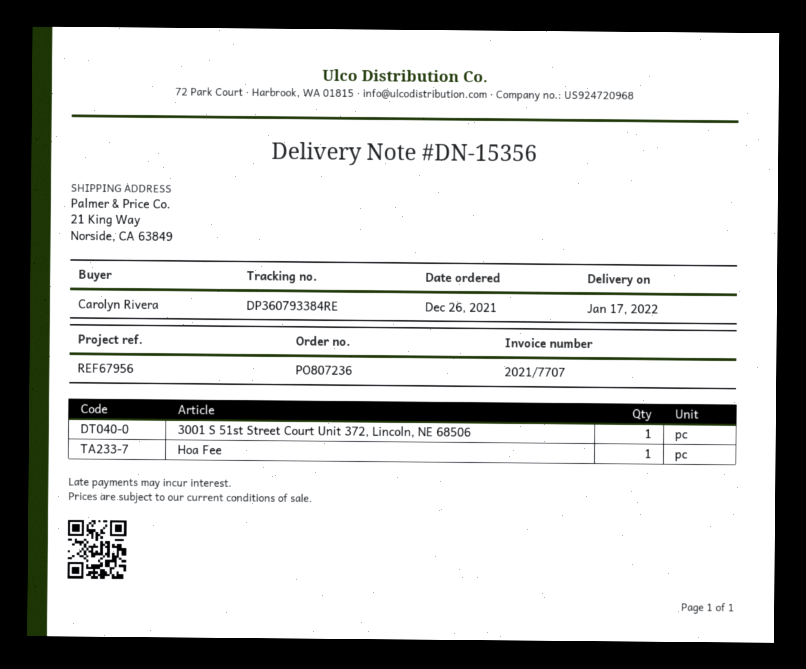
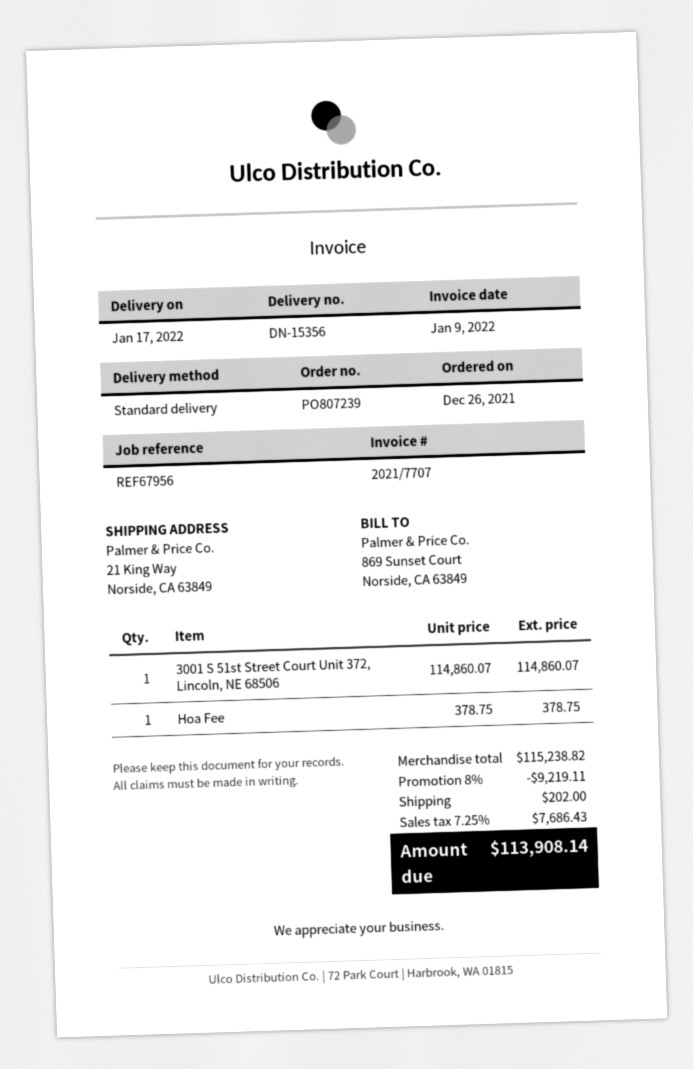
order number: PO807236 -> PO807239

